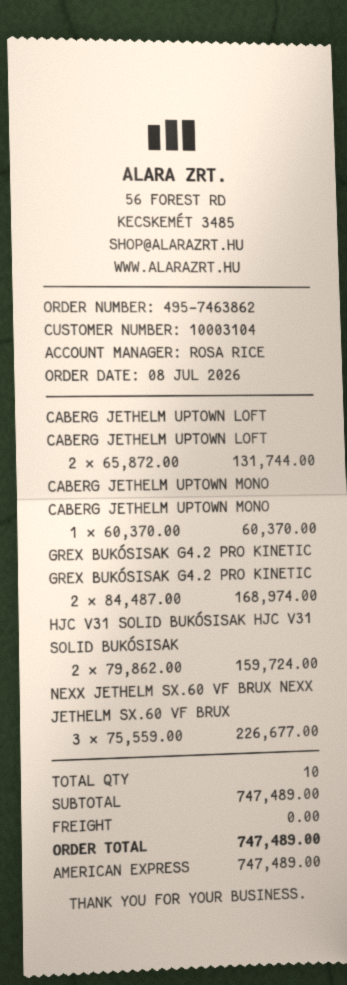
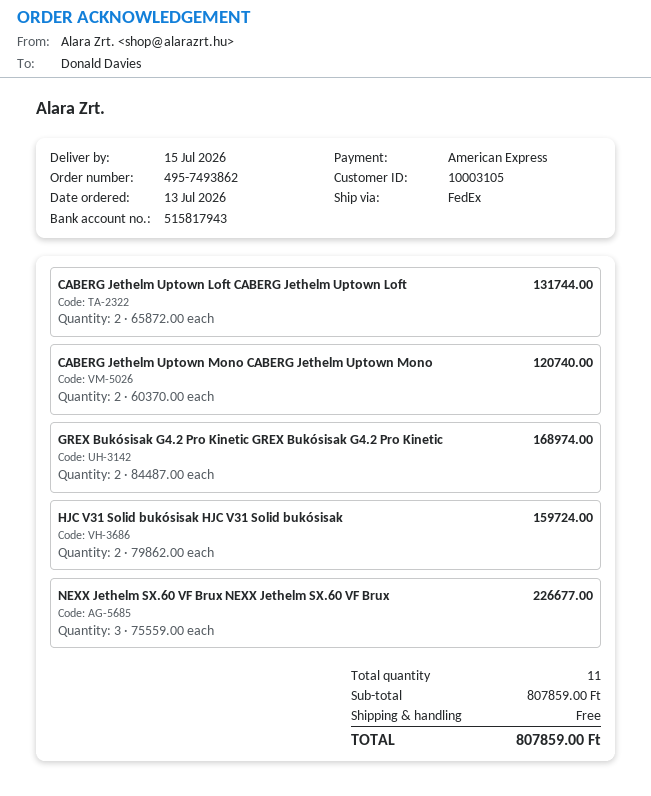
order number: 495-7463862 -> 495-7493862
order date: 2026-07-08 -> 2026-07-13
customer number: 10003104 -> 10003105
CABERG JETHELM UPTOWN MONO CABERG JETHELM UPTOWN MONO: 1 x 60370.00 = 60370.00 -> 2 x 60370.00 = 120740.00
total quantity: 10 -> 11
subtotal: 747489.00 -> 807859.00
total: 747489.00 -> 807859.00

